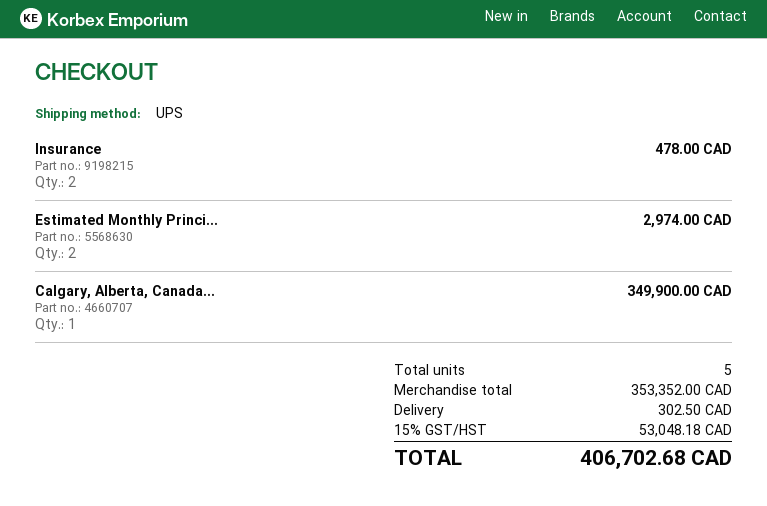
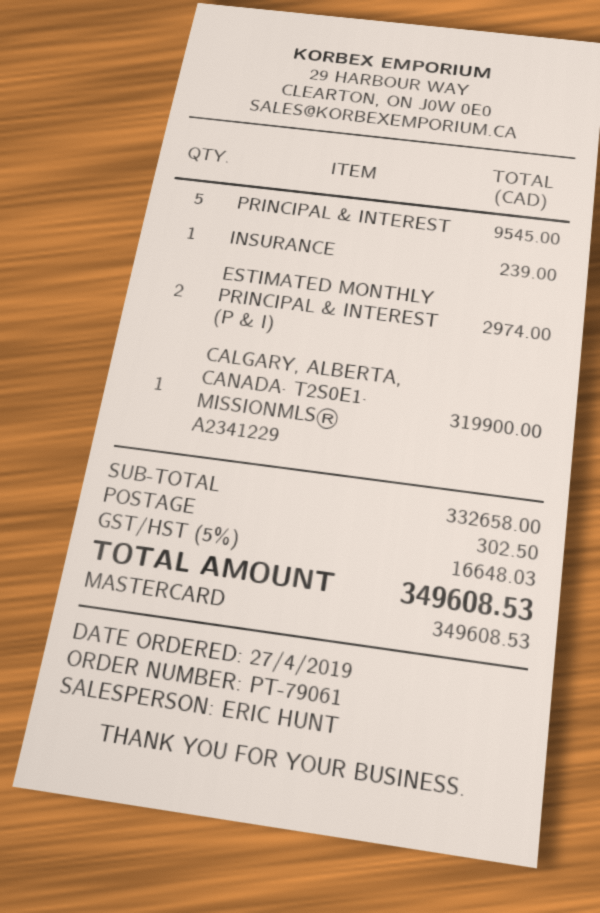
Insurance: 2 for 478.00 -> 1 for 239.00
Calgary, Alberta, Canada...: 1 for 349900.00 -> 1 for 319900.00
PRINCIPAL & INTEREST: none -> 5 for 9545.00
subtotal: 353352.00 -> 332658.00
tax: 15% = 53048.18 -> 5% = 16648.03
total: 406702.68 -> 349608.53

